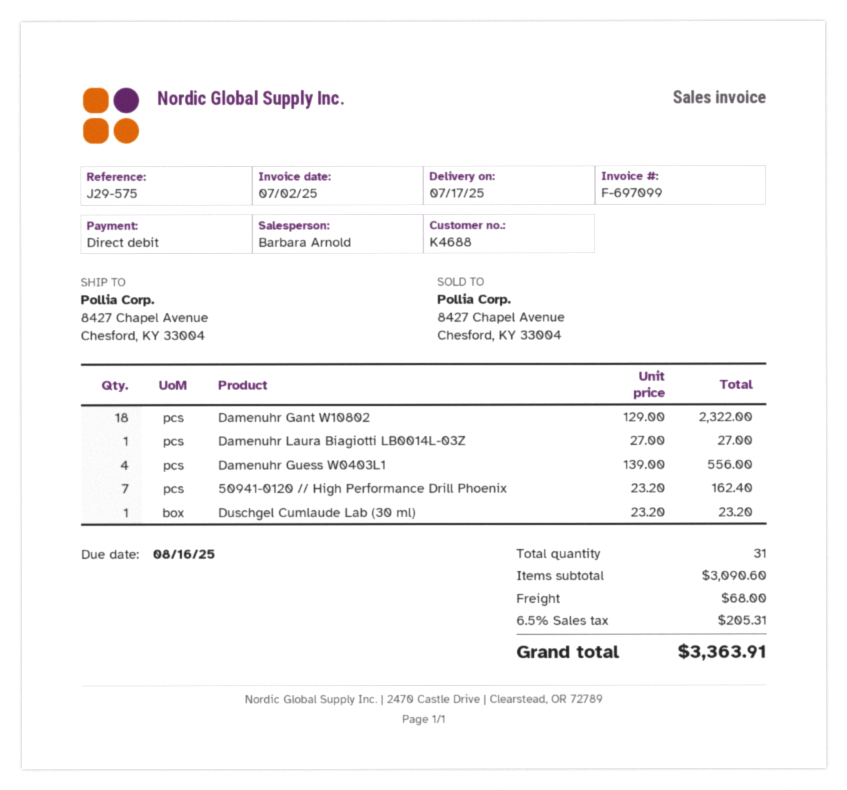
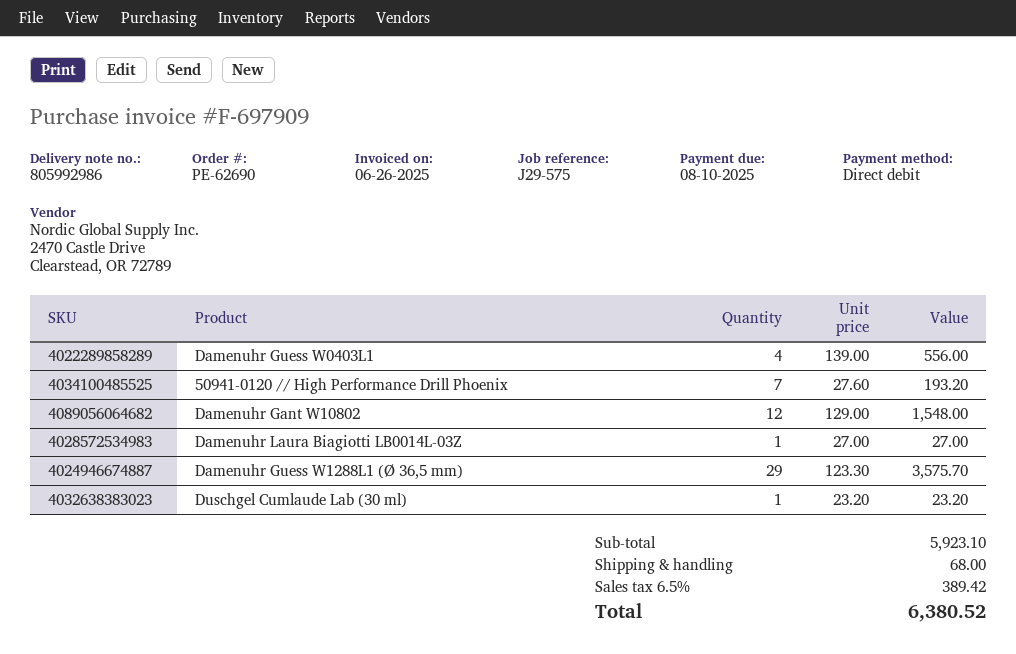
invoice number: F-697099 -> F-697909
invoice date: 2025-07-02 -> 2025-06-26
due date: 2025-08-16 -> 2025-08-10
Damenuhr Gant W10802: 18 x 129.00 = 2322.00 -> 12 x 129.00 = 1548.00
50941-0120 // High Performance Drill Phoenix: 7 x 23.20 = 162.40 -> 7 x 27.60 = 193.20
Damenuhr Guess W1288L1 (Ø 36,5 mm): none -> 29 x 123.30 = 3575.70
subtotal: 3090.60 -> 5923.10
tax: 6.5% = 205.31 -> 6.5% = 389.42
total: 3363.91 -> 6380.52

